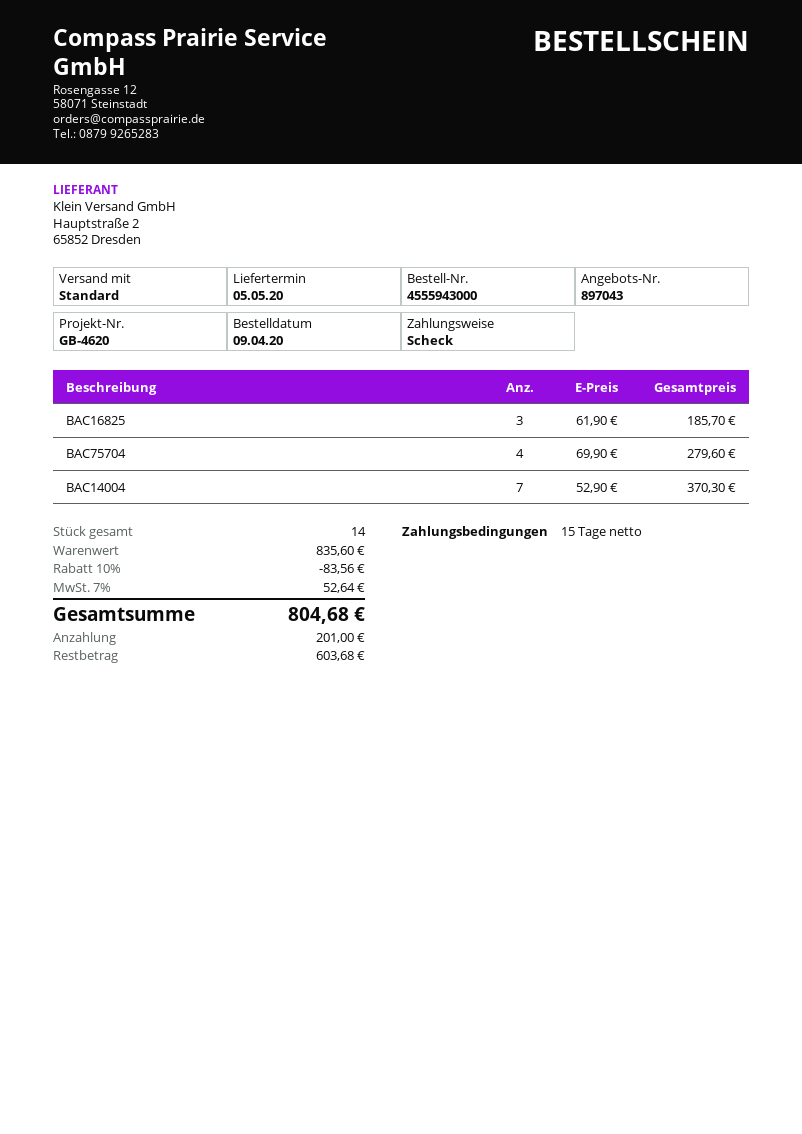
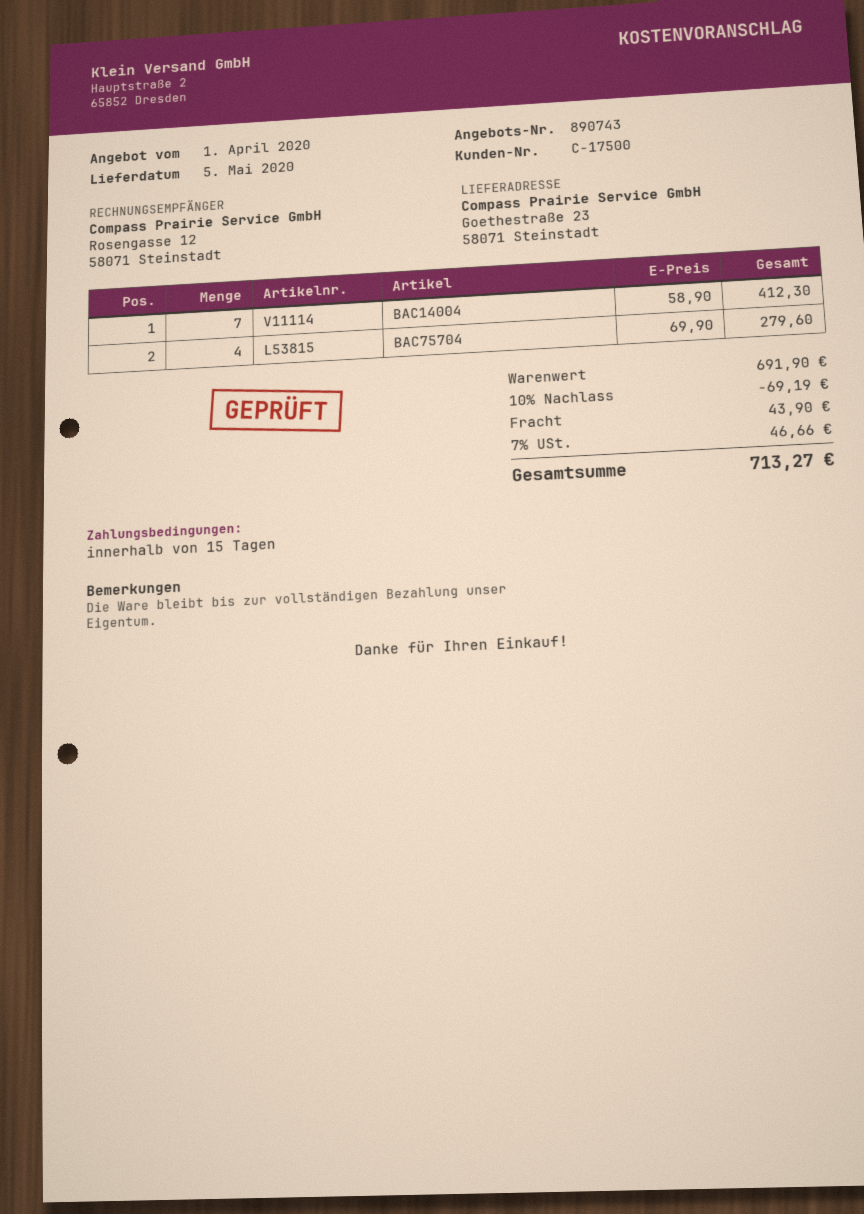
quote number: 897043 -> 890743
BAC16825: 3 x 61.90 = 185.70 -> none
BAC14004: 7 x 52.90 = 370.30 -> 7 x 58.90 = 412.30
subtotal: 835.60 -> 691.90
discount: 10% = 83.56 -> 10% = 69.19
shipping: none -> 43.90
tax: 7% = 52.64 -> 7% = 46.66
total: 804.68 -> 713.27

